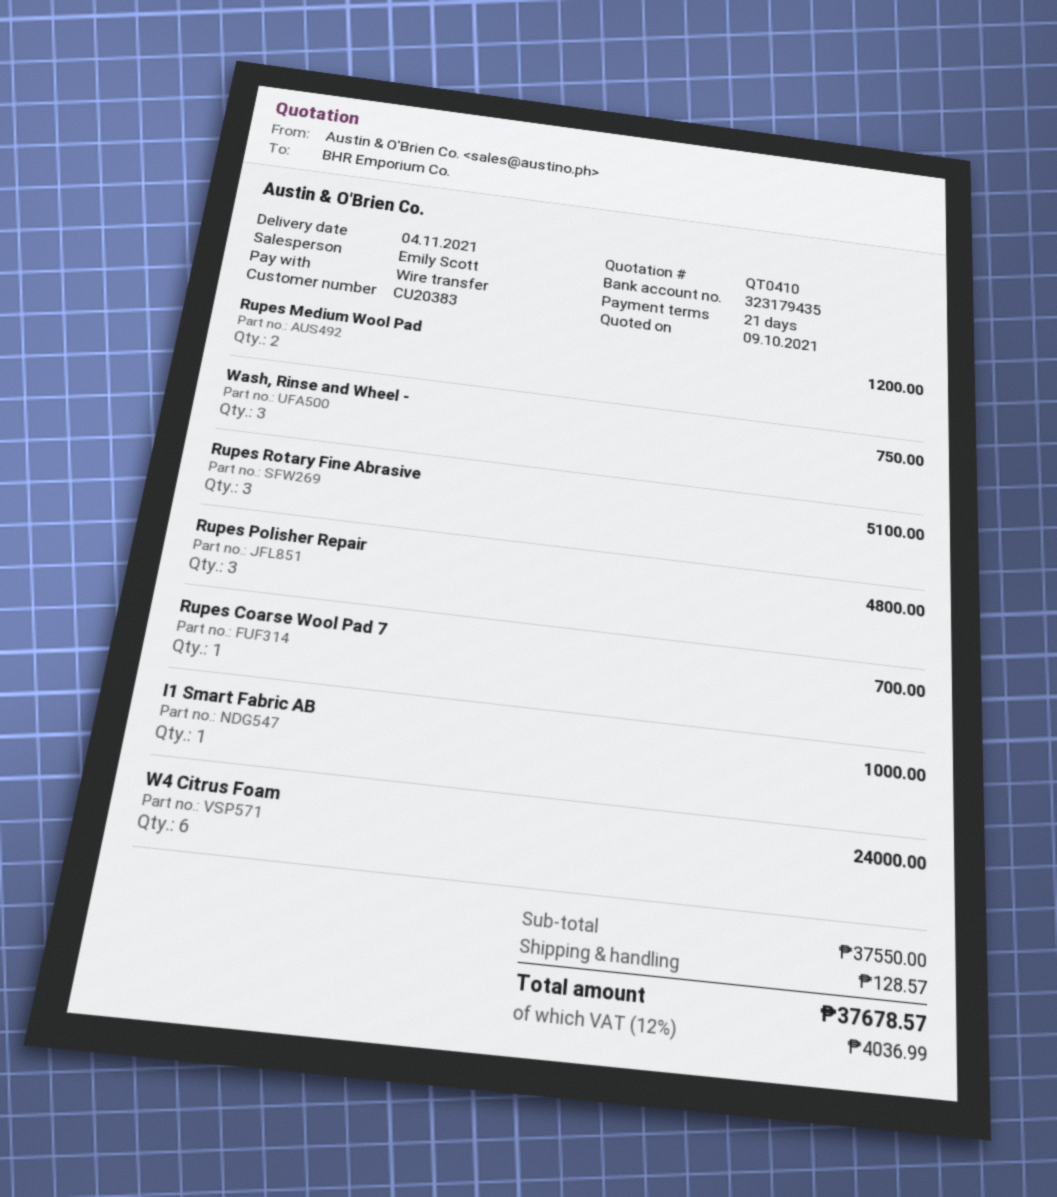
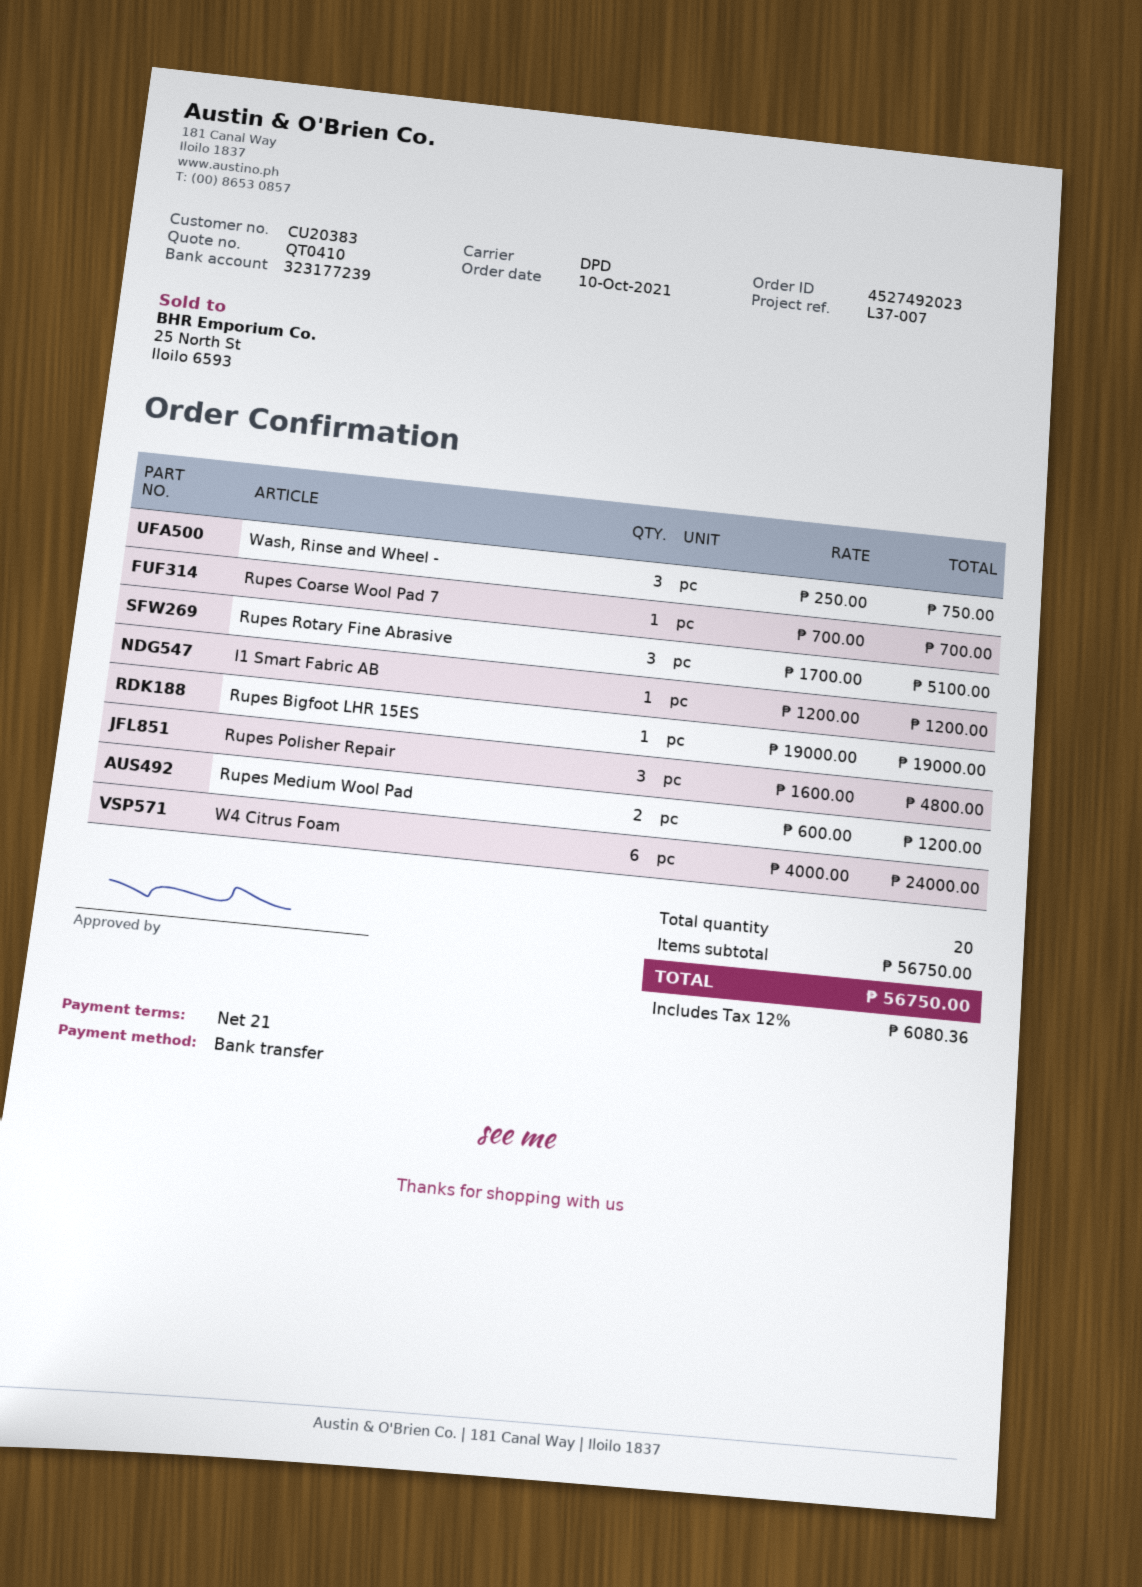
bank account: 323179435 -> 323177239
I1 Smart Fabric AB: 1 for 1000.00 -> 1 for 1200.00
Rupes Bigfoot LHR 15ES: none -> 1 for 19000.00
subtotal: 37550.00 -> 56750.00
shipping: 128.57 -> none
tax: 12% = 4036.99 -> 12% = 6080.36
total: 37678.57 -> 56750.00

